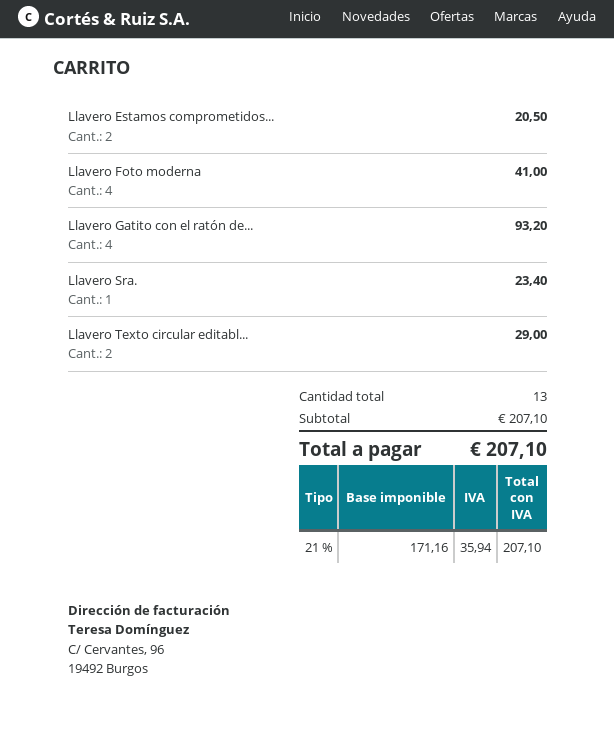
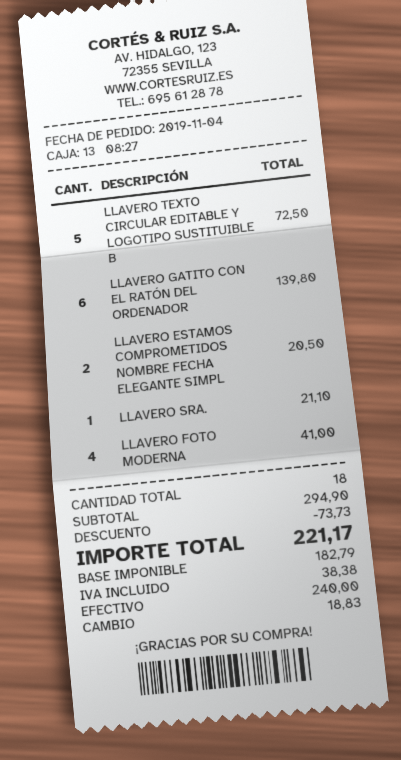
Llavero Gatito con el ratón de...: 4 for 93.20 -> 6 for 139.80
Llavero Sra.: 1 for 23.40 -> 1 for 21.10
Llavero Texto circular editabl...: 2 for 29.00 -> 5 for 72.50
total quantity: 13 -> 18
subtotal: 207.10 -> 294.90
discount: none -> 73.73
net: 171.16 -> 182.79
tax: 35.94 -> 38.38
total: 207.10 -> 221.17

